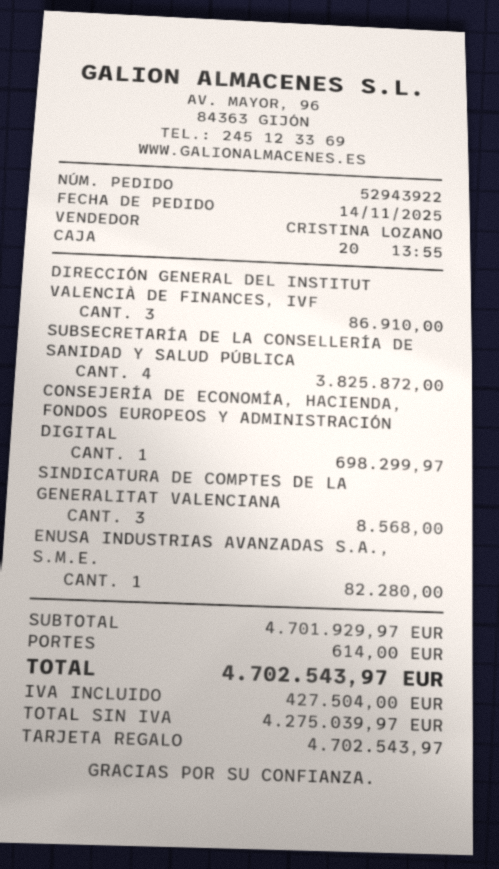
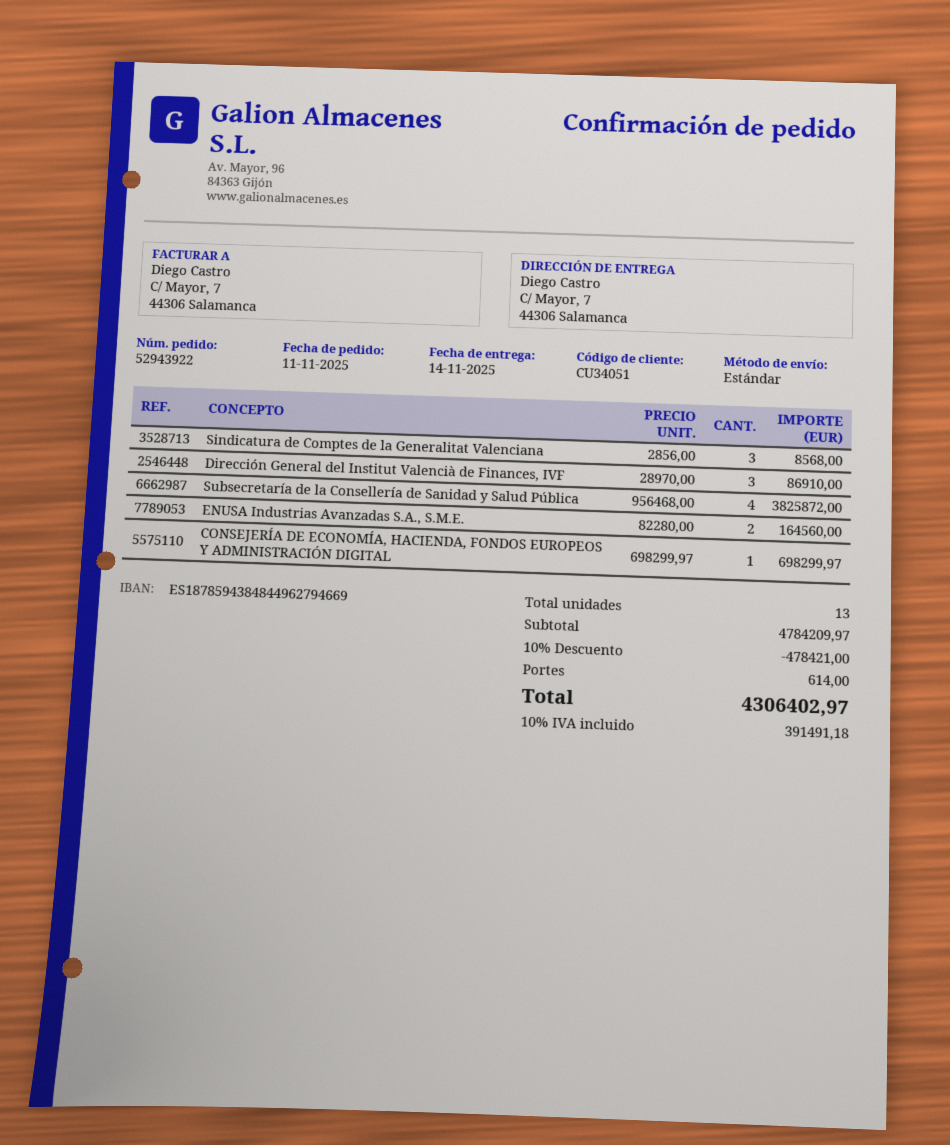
order date: 2025-11-14 -> 2025-11-11
ENUSA INDUSTRIAS AVANZADAS S.A., S.M.E.: 1 for 82280.00 -> 2 for 164560.00
subtotal: 4701929.97 -> 4784209.97
discount: none -> 10% = 478421.00
tax: 427504.00 -> 391491.18
total: 4702543.97 -> 4306402.97

